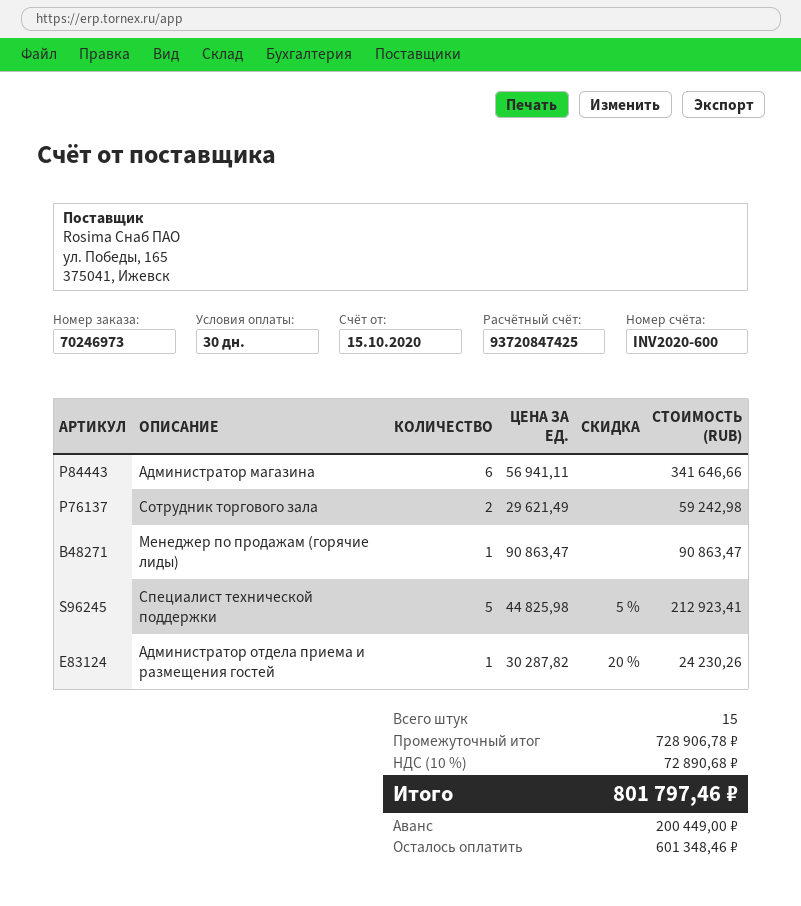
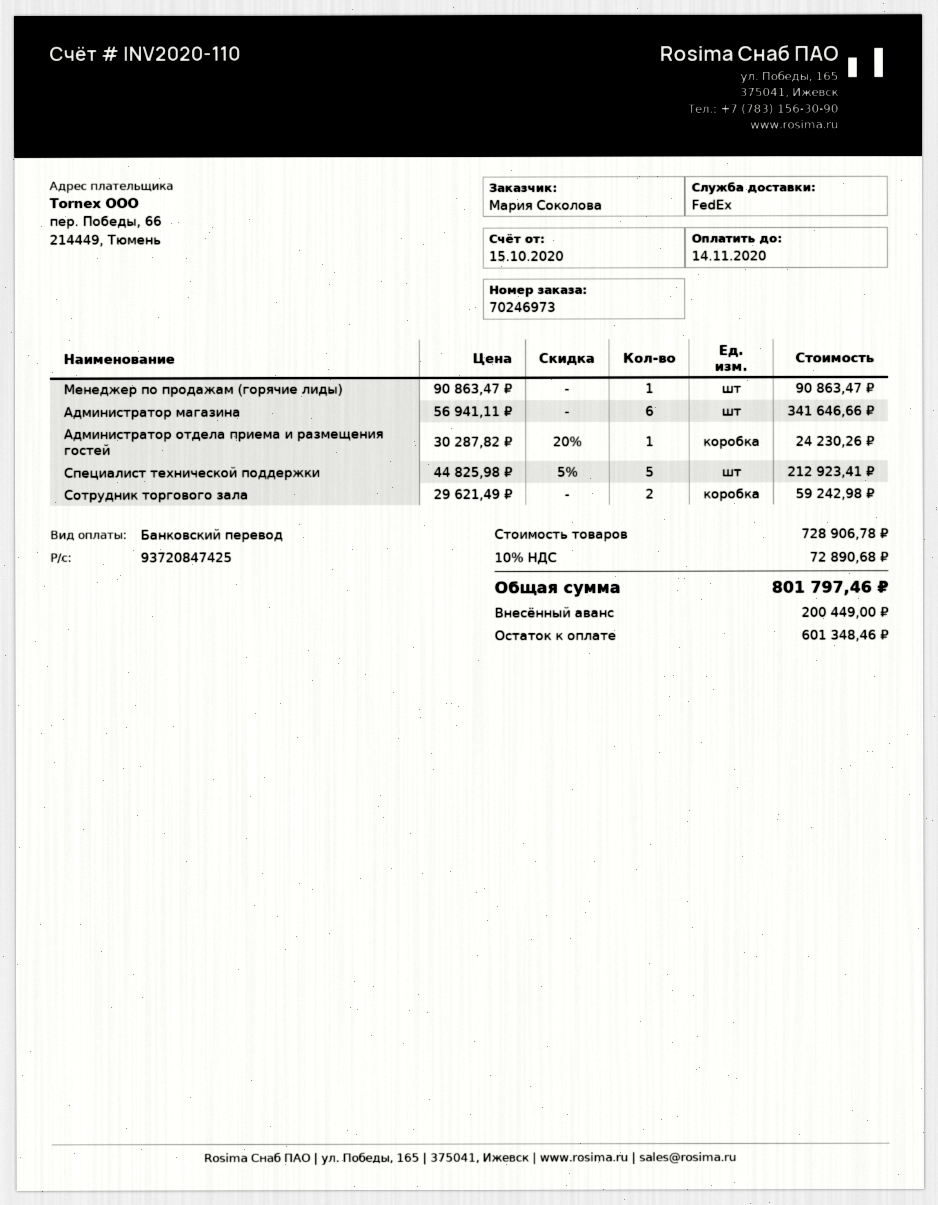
invoice number: INV2020-600 -> INV2020-110

